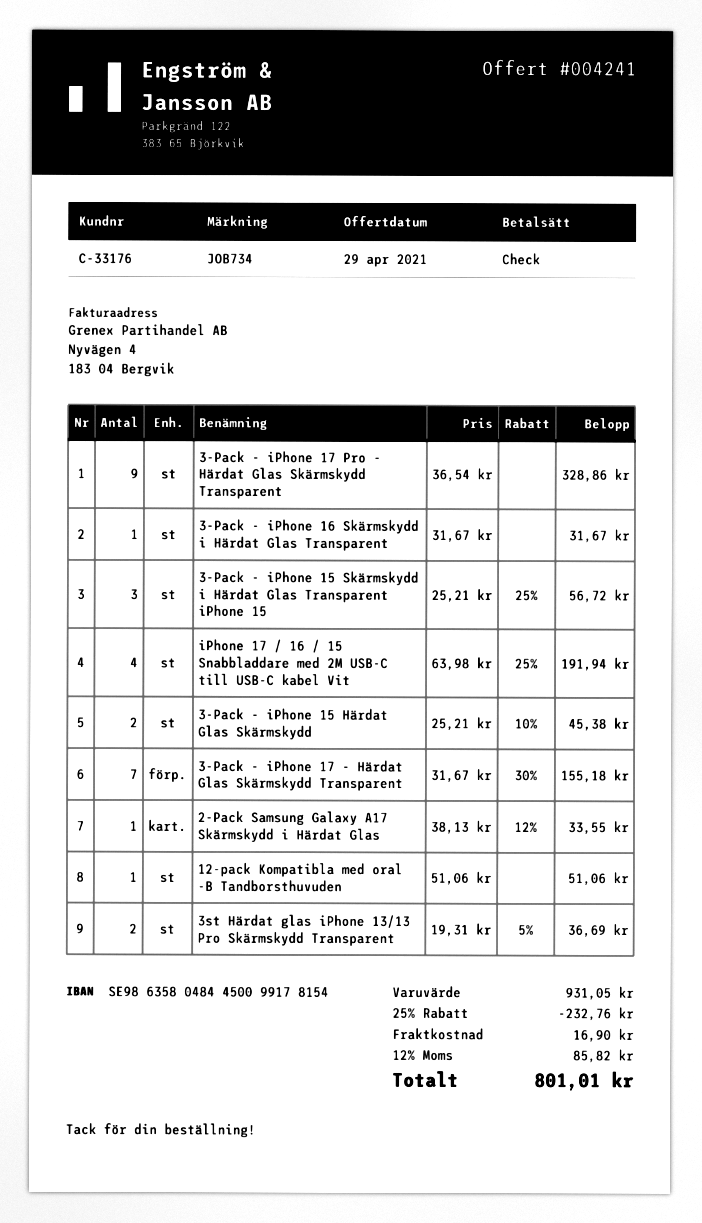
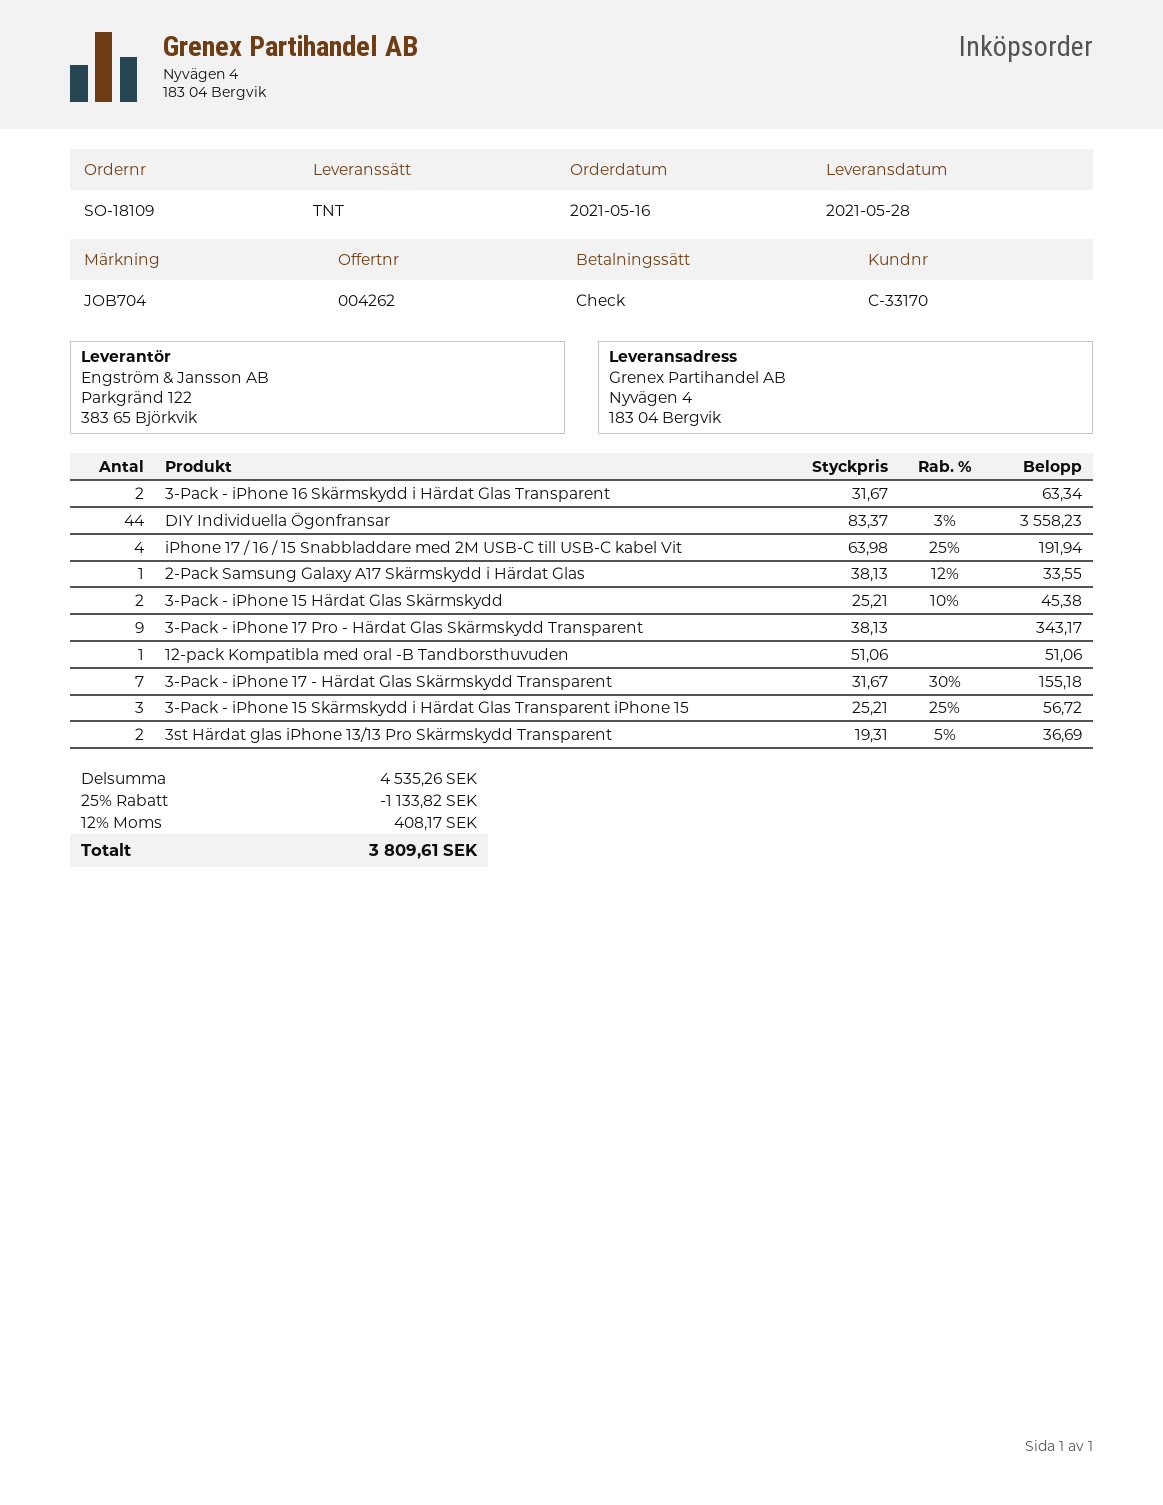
quote number: 004241 -> 004262
customer number: C-33176 -> C-33170
reference: JOB734 -> JOB704
3-Pack - iPhone 17 Pro - Härdat Glas Skärmskydd Transparent: 9 x 36.54 = 328.86 -> 9 x 38.13 = 343.17
3-Pack - iPhone 16 Skärmskydd i Härdat Glas Transparent: 1 x 31.67 = 31.67 -> 2 x 31.67 = 63.34
DIY Individuella Ögonfransar: none -> 44 x 83.37 - 3% = 3558.23
subtotal: 931.05 -> 4535.26
discount: 25% = 232.76 -> 25% = 1133.82
shipping: 16.90 -> none
tax: 12% = 85.82 -> 12% = 408.17
total: 801.01 -> 3809.61

